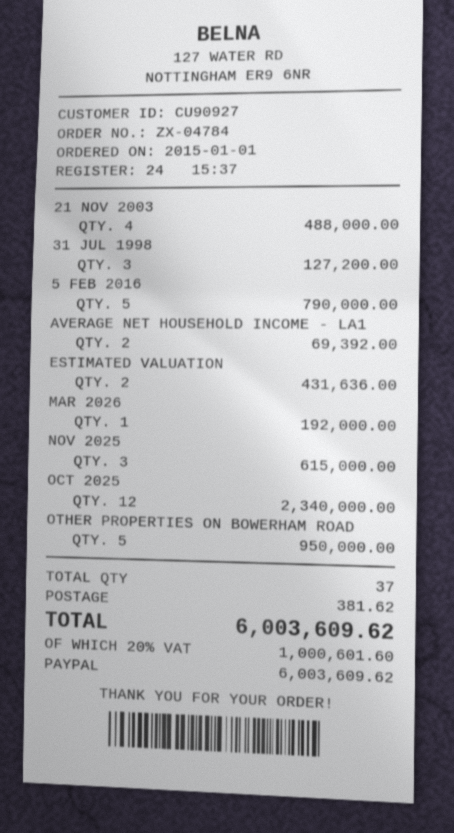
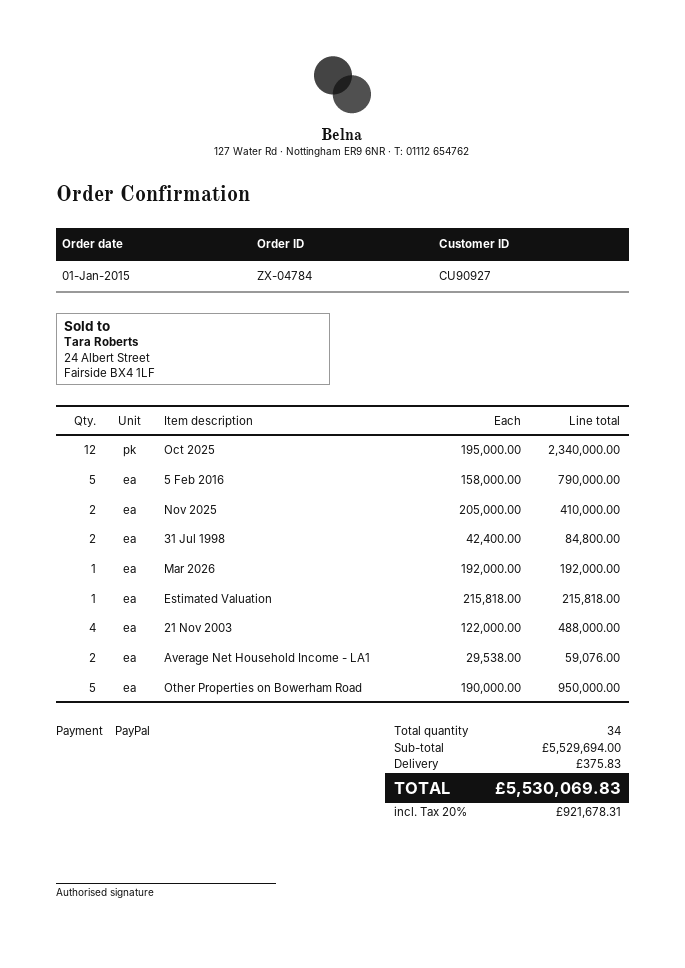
31 JUL 1998: 3 for 127200.00 -> 2 for 84800.00
AVERAGE NET HOUSEHOLD INCOME - LA1: 2 for 69392.00 -> 2 for 59076.00
ESTIMATED VALUATION: 2 for 431636.00 -> 1 for 215818.00
NOV 2025: 3 for 615000.00 -> 2 for 410000.00
total quantity: 37 -> 34
shipping: 381.62 -> 375.83
tax: 20% = 1000601.60 -> 20% = 921678.31
total: 6003609.62 -> 5530069.83

